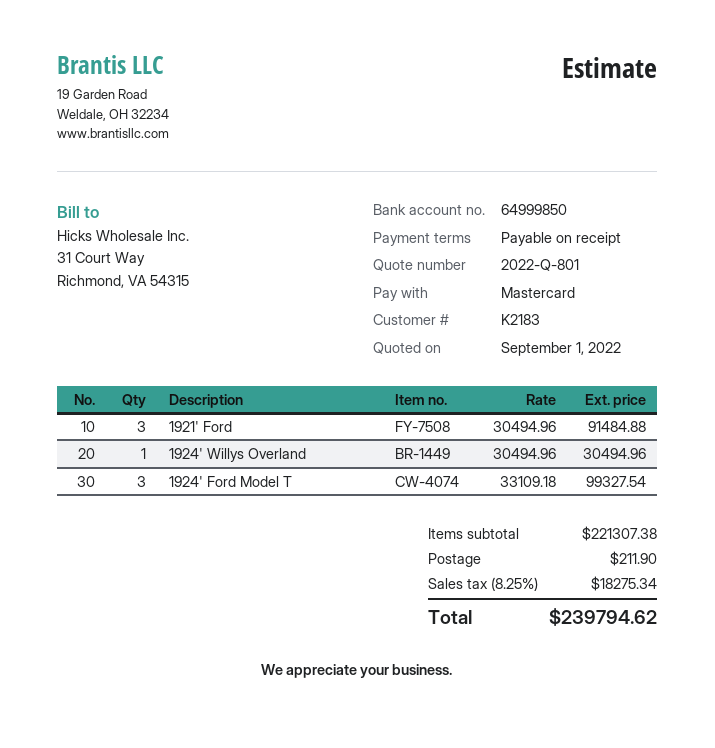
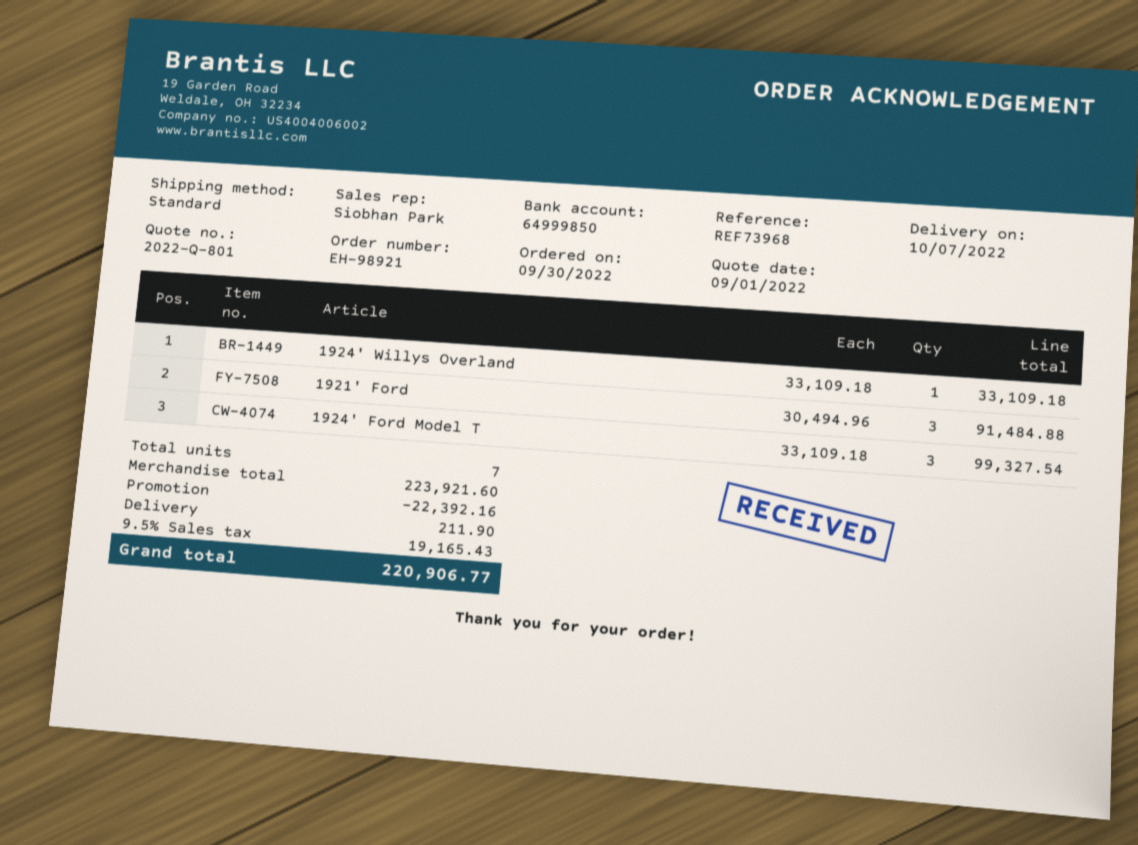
1924' Willys Overland: 1 x 30494.96 = 30494.96 -> 1 x 33109.18 = 33109.18
subtotal: 221307.38 -> 223921.60
discount: none -> 22392.16
tax: 8.25% = 18275.34 -> 9.5% = 19165.43
total: 239794.62 -> 220906.77

